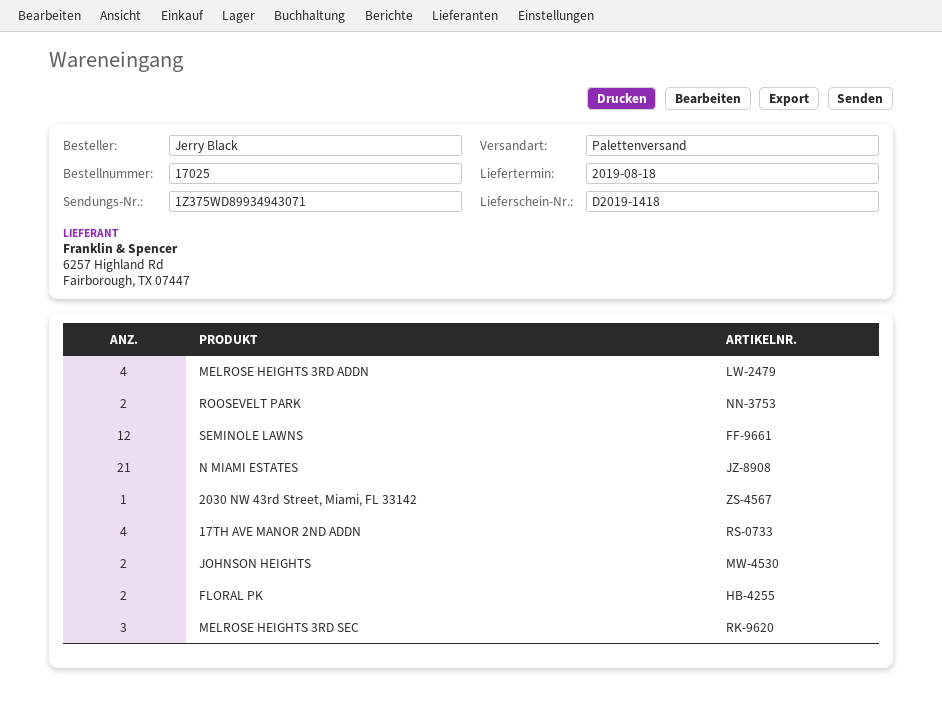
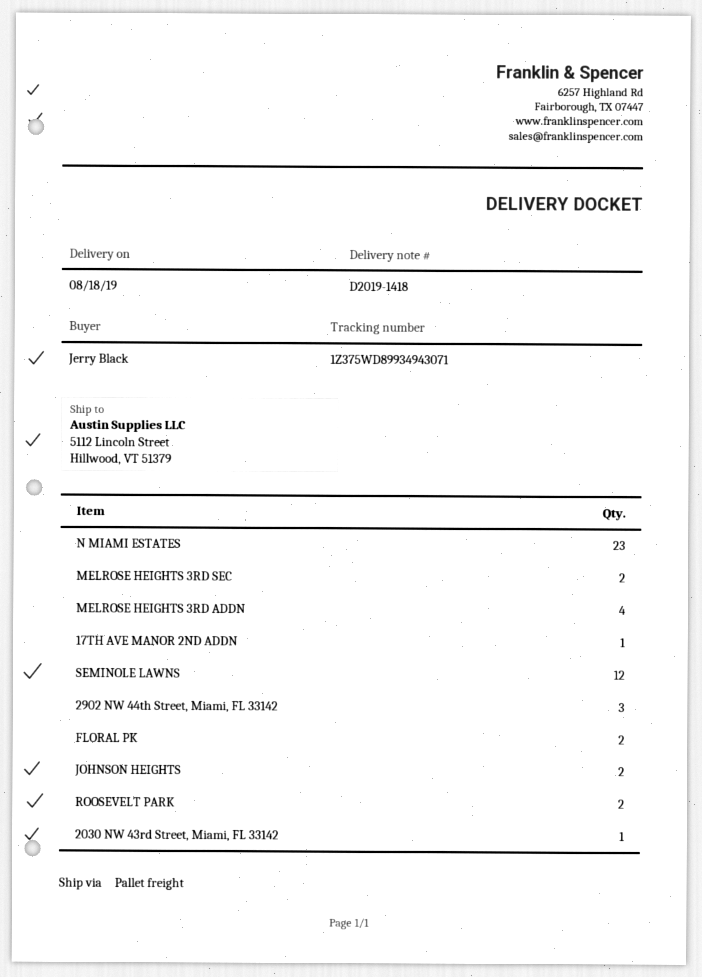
N MIAMI ESTATES: 21 -> 23
17TH AVE MANOR 2ND ADDN: 4 -> 1
MELROSE HEIGHTS 3RD SEC: 3 -> 2
2902 NW 44th Street, Miami, FL 33142: none -> 3

